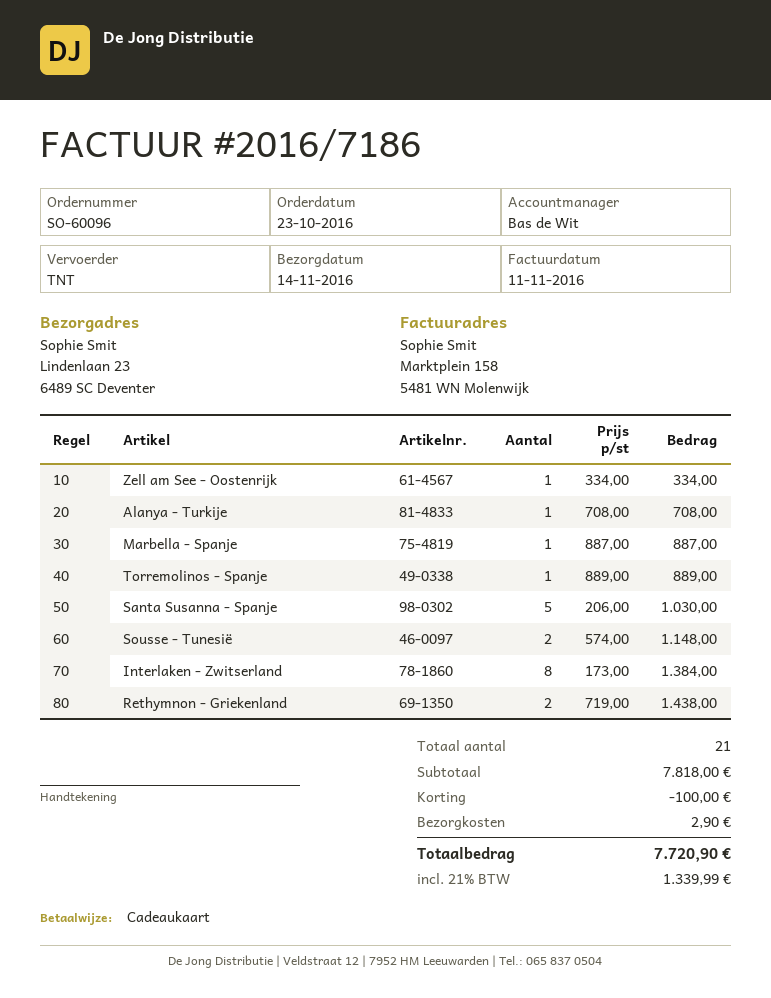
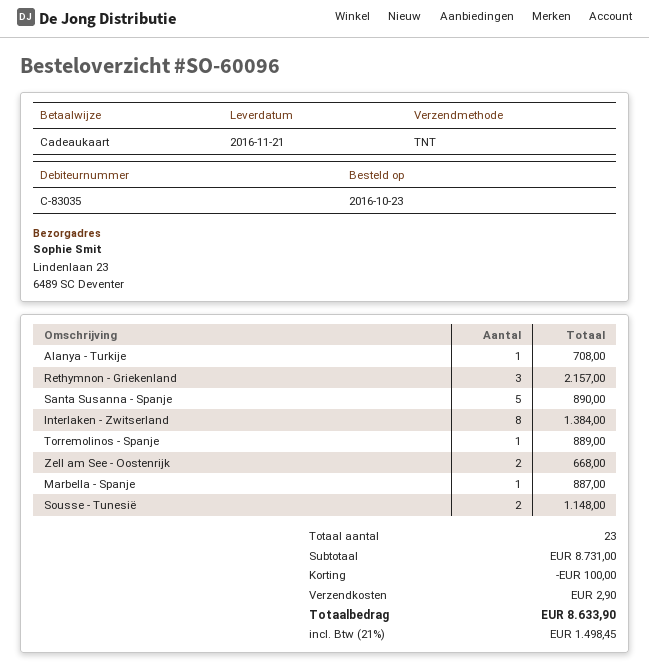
delivery date: 2016-11-14 -> 2016-11-21
Zell am See - Oostenrijk: 1 for 334.00 -> 2 for 668.00
Santa Susanna - Spanje: 5 for 1030.00 -> 5 for 890.00
Rethymnon - Griekenland: 2 for 1438.00 -> 3 for 2157.00
total quantity: 21 -> 23
subtotal: 7818.00 -> 8731.00
tax: 21% = 1339.99 -> 21% = 1498.45
total: 7720.90 -> 8633.90

